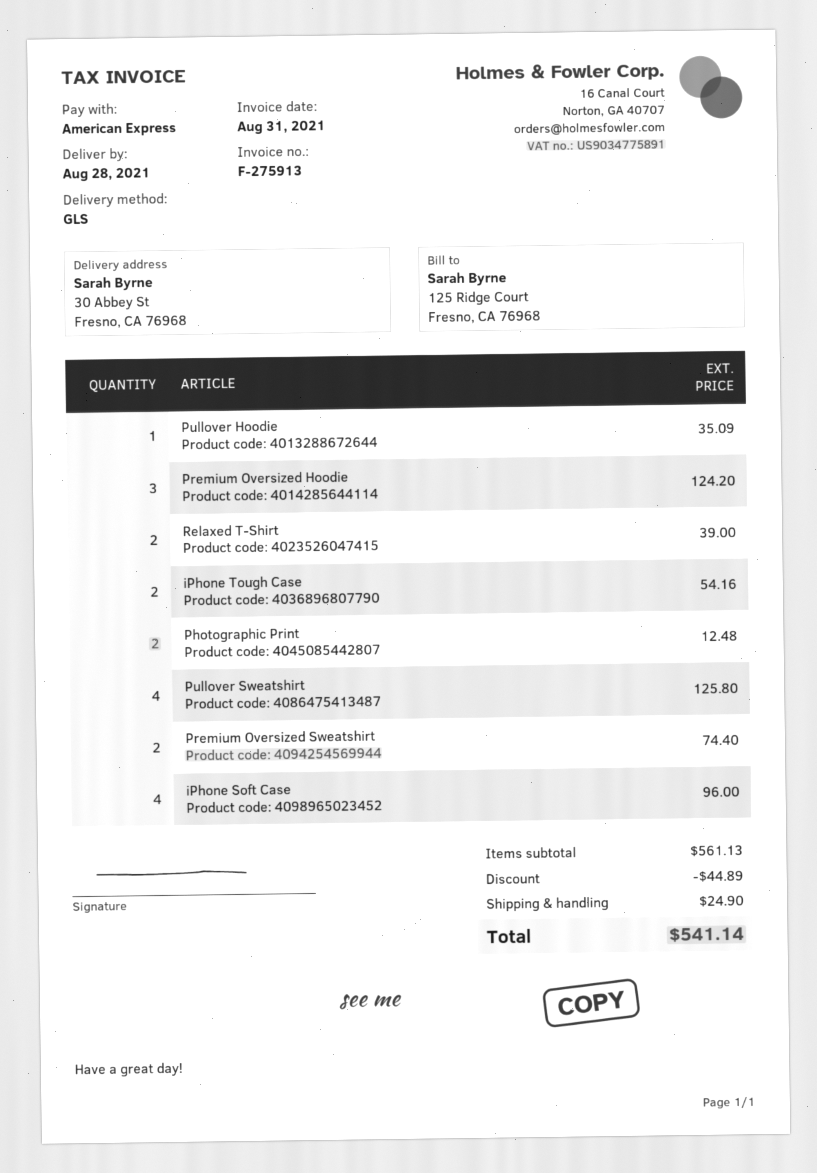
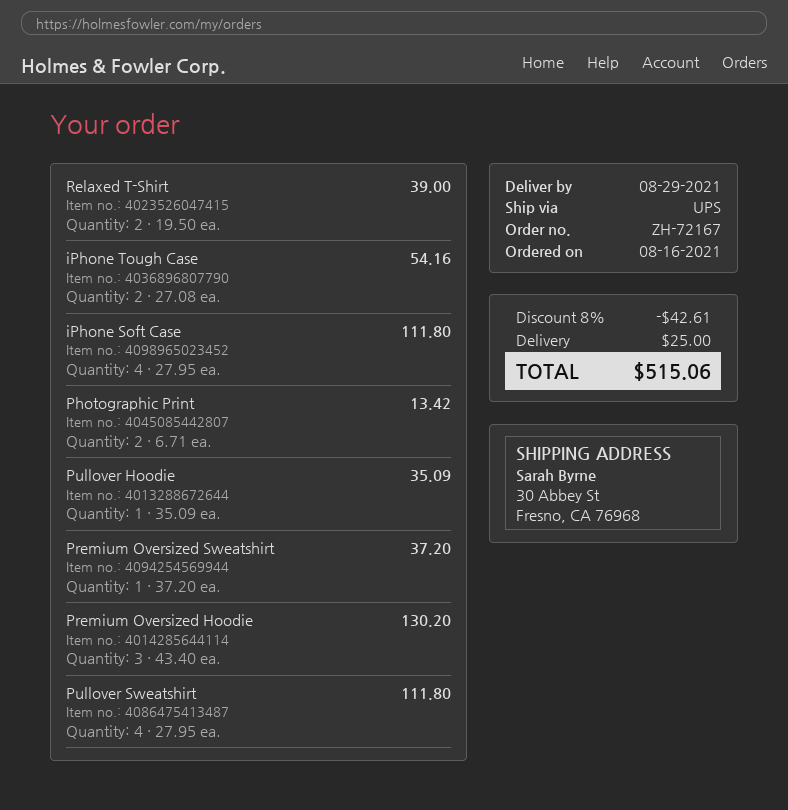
delivery date: 2021-08-28 -> 2021-08-29
shipping method: GLS -> UPS
Premium Oversized Hoodie: 3 for 124.20 -> 3 for 130.20
Photographic Print: 2 for 12.48 -> 2 for 13.42
Pullover Sweatshirt: 4 for 125.80 -> 4 for 111.80
Premium Oversized Sweatshirt: 2 for 74.40 -> 1 for 37.20
iPhone Soft Case: 4 for 96.00 -> 4 for 111.80
discount: 44.89 -> 42.61
shipping: 24.90 -> 25.00
total: 541.14 -> 515.06

